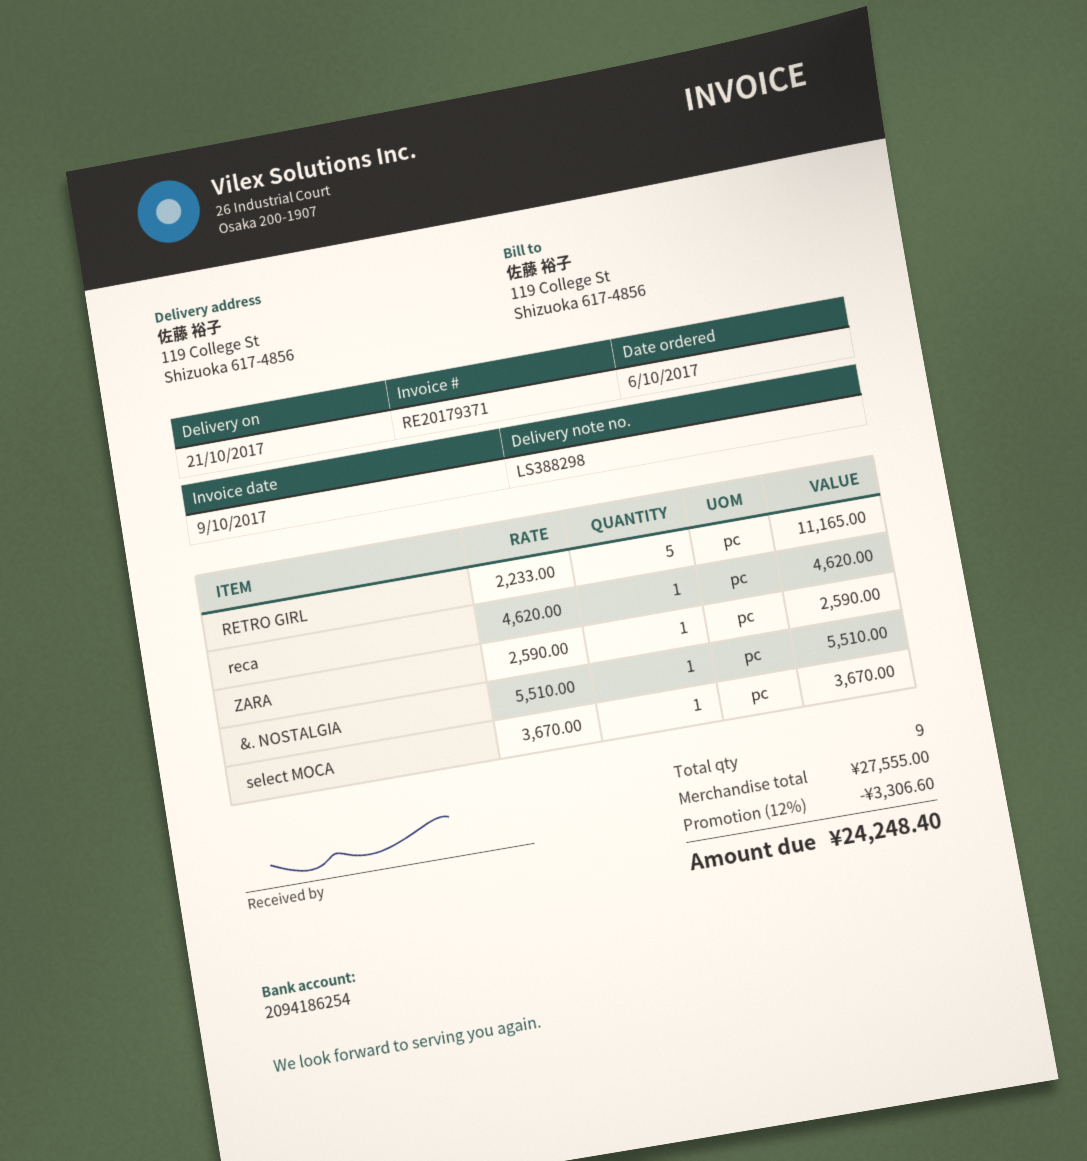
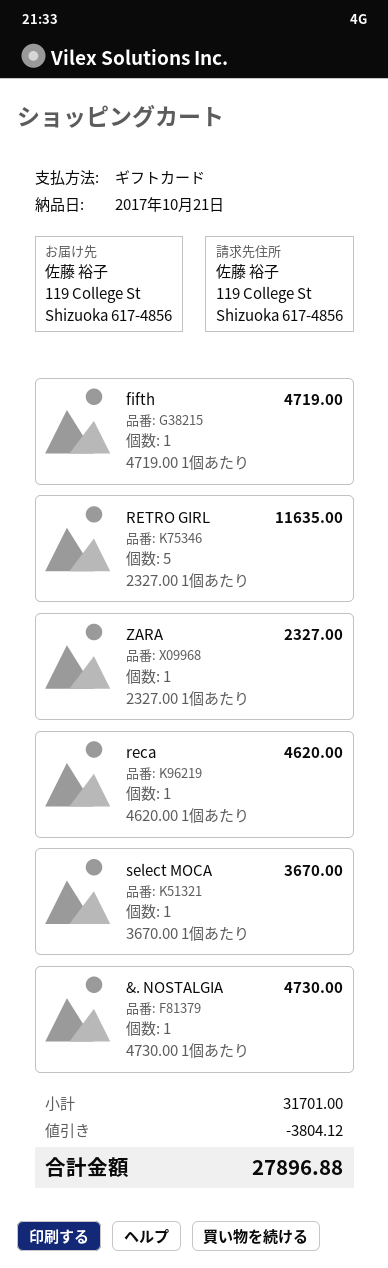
RETRO GIRL: 5 x 2233.00 = 11165.00 -> 5 x 2327.00 = 11635.00
ZARA: 1 x 2590.00 = 2590.00 -> 1 x 2327.00 = 2327.00
&. NOSTALGIA: 1 x 5510.00 = 5510.00 -> 1 x 4730.00 = 4730.00
fifth: none -> 1 x 4719.00 = 4719.00
subtotal: 27555.00 -> 31701.00
discount: 3306.60 -> 3804.12
total: 24248.40 -> 27896.88

